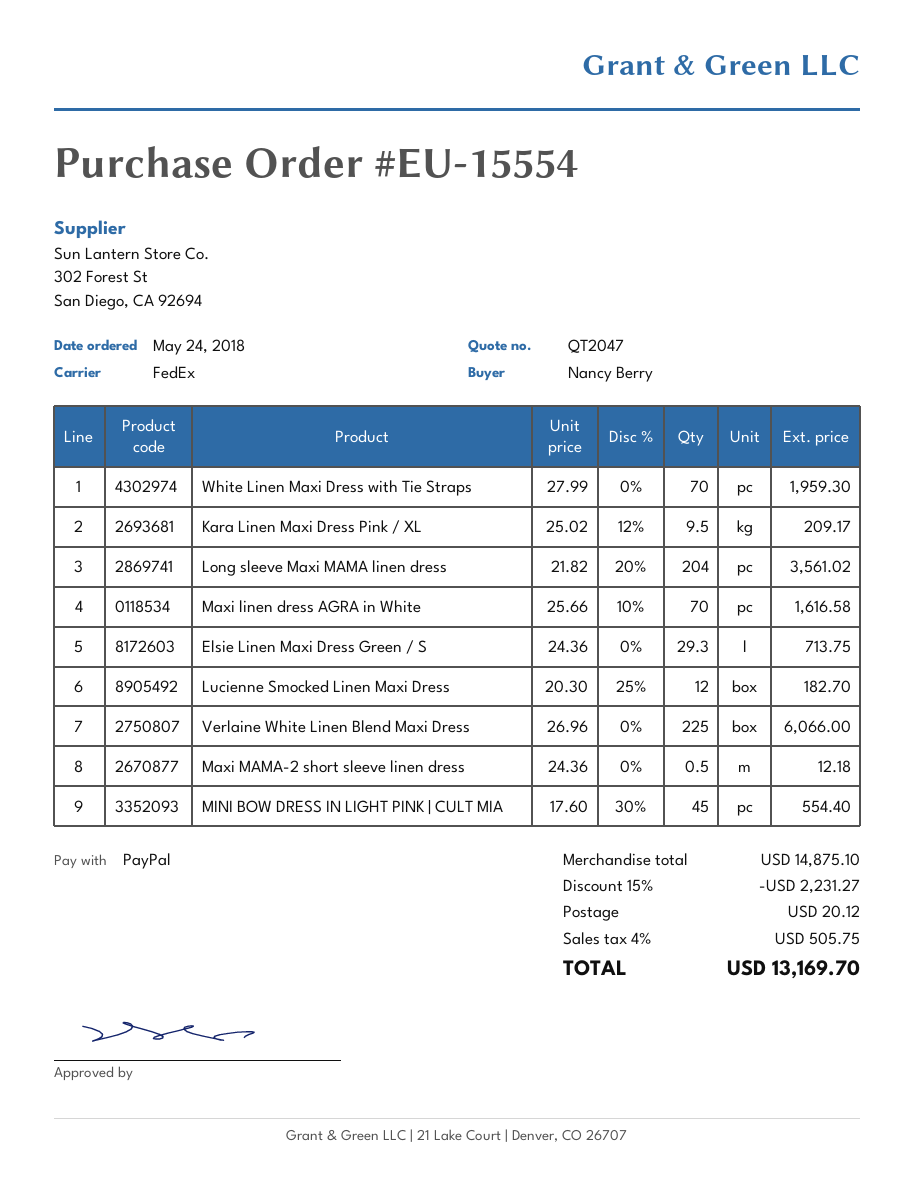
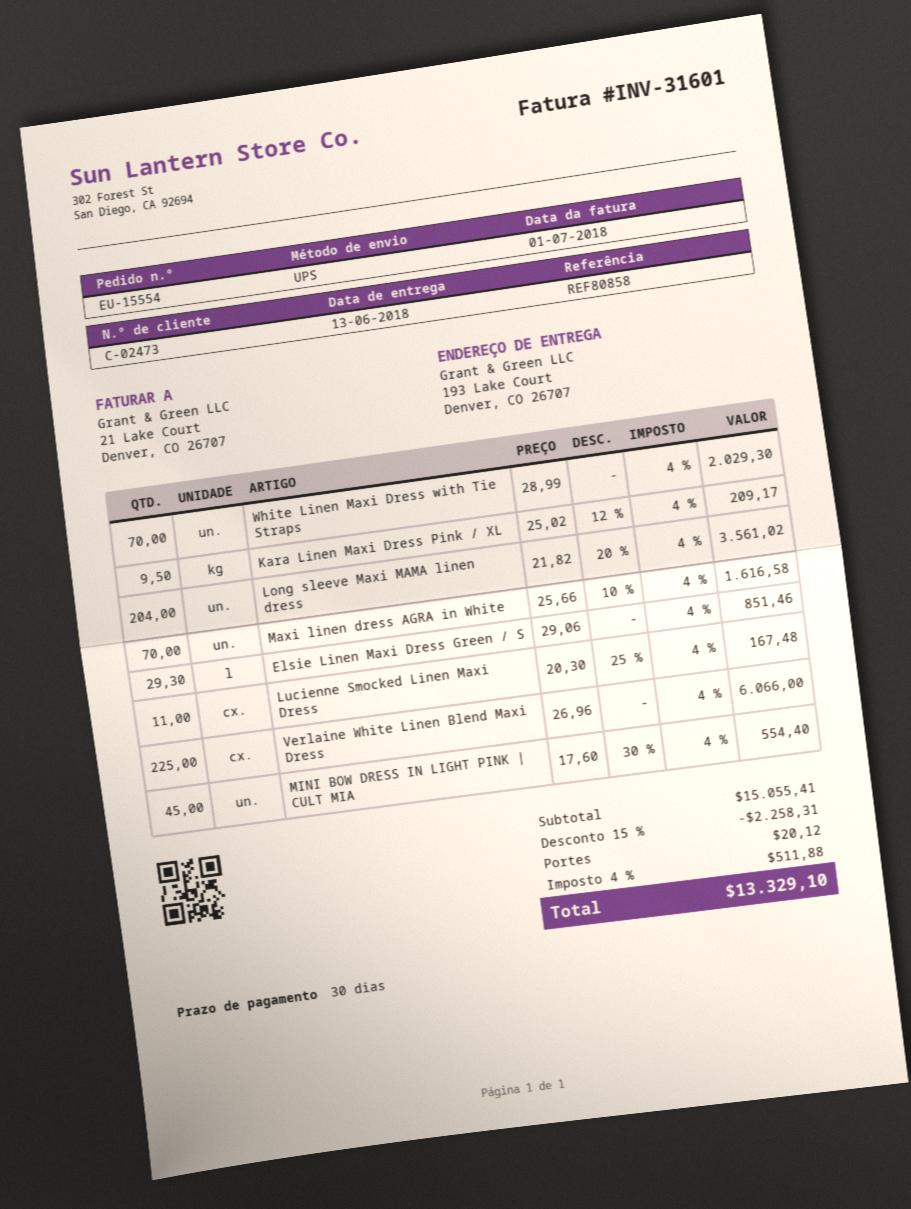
shipping method: FedEx -> UPS
White Linen Maxi Dress with Tie Straps: 70 x 27.99 = 1959.30 -> 70 x 28.99 = 2029.30
Elsie Linen Maxi Dress Green / S: 29.3 x 24.36 = 713.75 -> 29.3 x 29.06 = 851.46
Lucienne Smocked Linen Maxi Dress: 12 x 20.30 - 25% = 182.70 -> 11 x 20.30 - 25% = 167.48
Maxi MAMA-2 short sleeve linen dress: 0.5 x 24.36 = 12.18 -> none
subtotal: 14875.10 -> 15055.41
discount: 15% = 2231.27 -> 15% = 2258.31
tax: 4% = 505.75 -> 4% = 511.88
total: 13169.70 -> 13329.10

